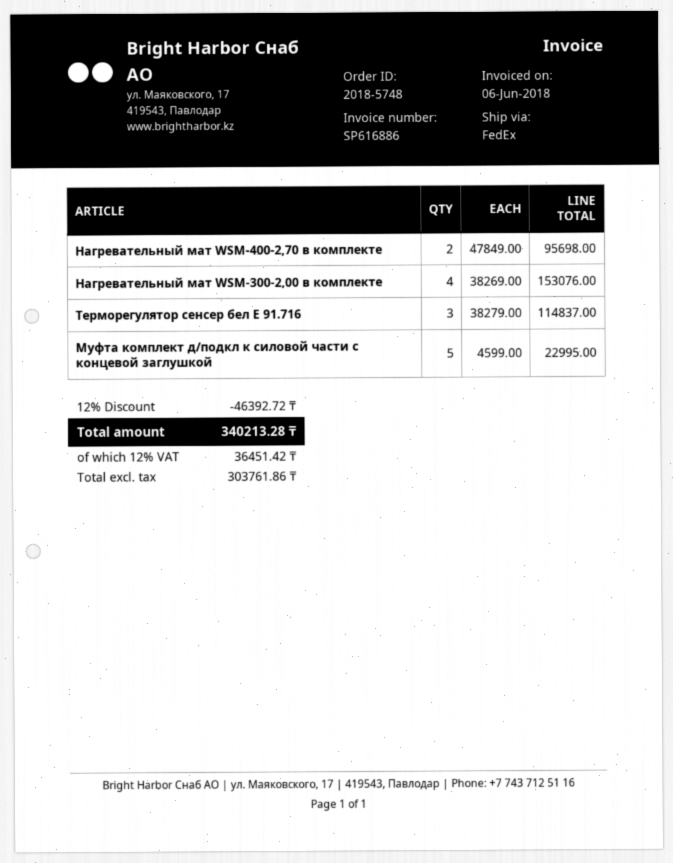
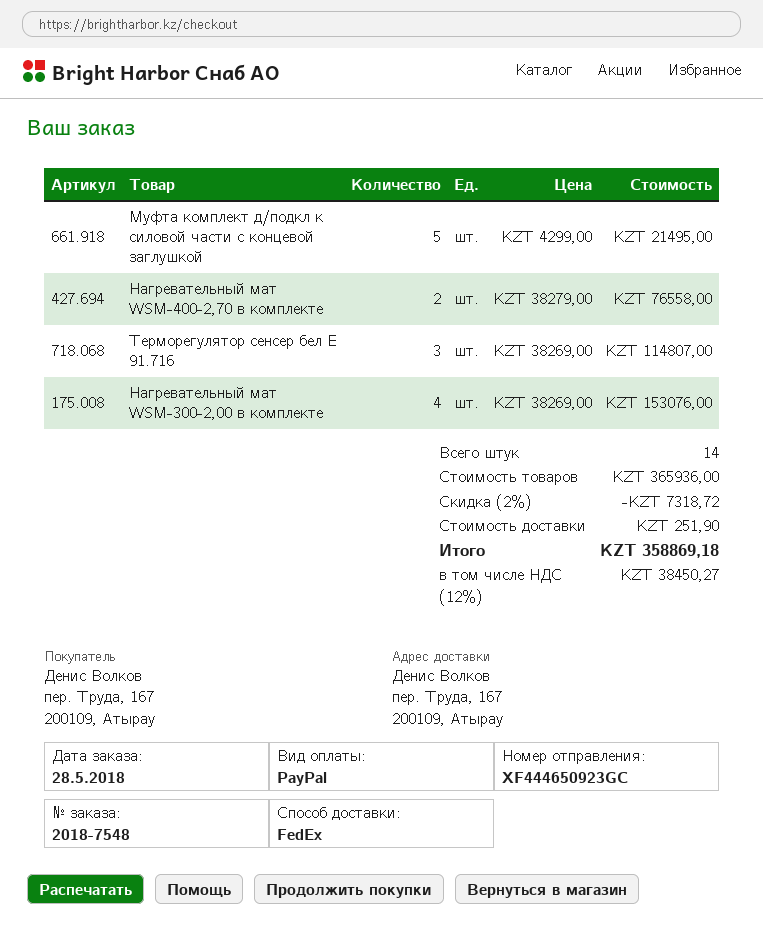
order number: 2018-5748 -> 2018-7548
Нагревательный мат WSM-400-2,70 в комплекте: 2 x 47849.00 = 95698.00 -> 2 x 38279.00 = 76558.00
Терморегулятор сенсер бел Е 91.716: 3 x 38279.00 = 114837.00 -> 3 x 38269.00 = 114807.00
Муфта комплект д/подкл к силовой части с концевой заглушкой: 5 x 4599.00 = 22995.00 -> 5 x 4299.00 = 21495.00
discount: 12% = 46392.72 -> 2% = 7318.72
shipping: none -> 251.90
tax: 12% = 36451.42 -> 12% = 38450.27
total: 340213.28 -> 358869.18

